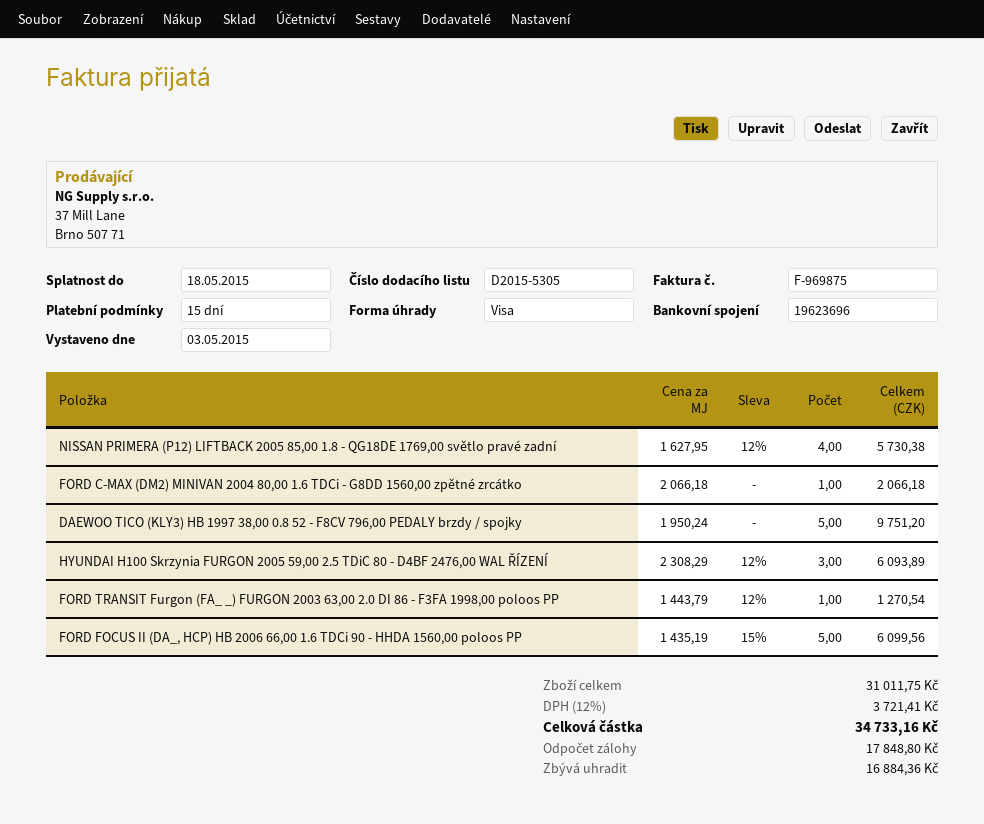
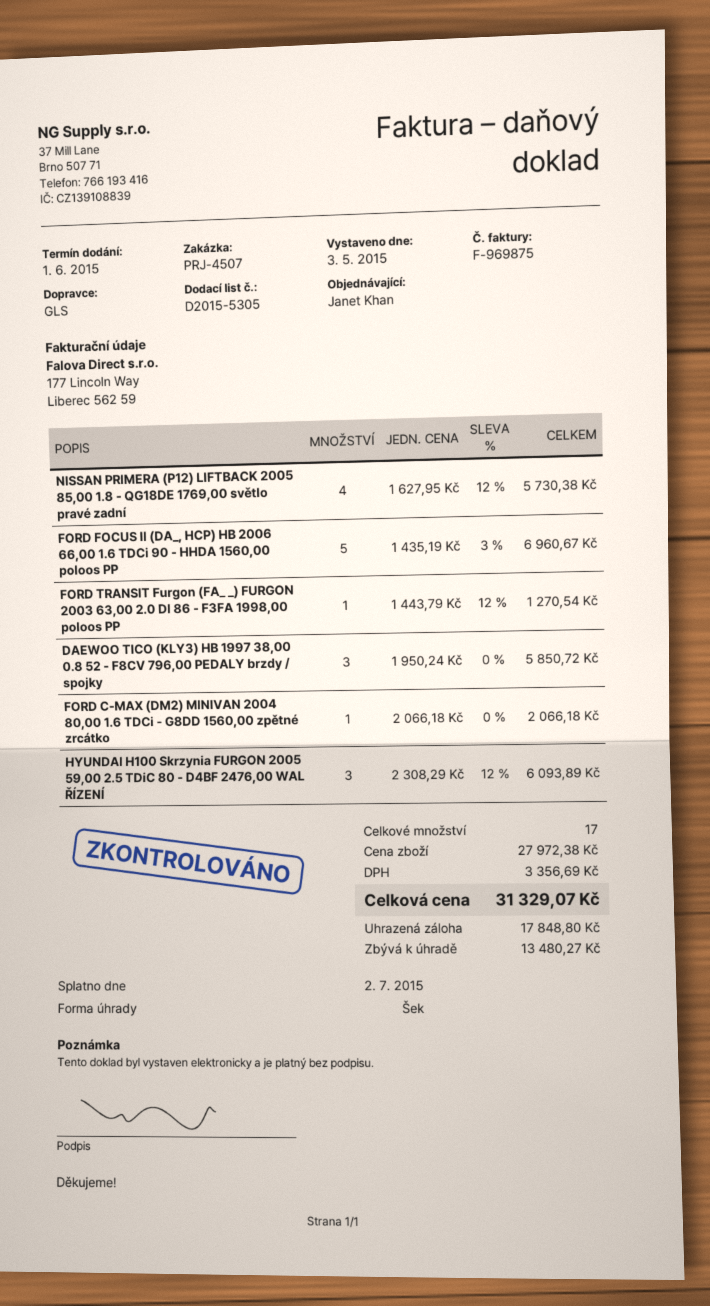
due date: 2015-05-18 -> 2015-07-02
payment method: Visa -> cheque
DAEWOO TICO (KLY3) HB 1997 38,00 0.8 52 - F8CV 796,00 PEDALY brzdy / spojky: 5 x 1950.24 = 9751.20 -> 3 x 1950.24 = 5850.72
FORD FOCUS II (DA_, HCP) HB 2006 66,00 1.6 TDCi 90 - HHDA 1560,00 poloos PP: 5 x 1435.19 - 15% = 6099.56 -> 5 x 1435.19 - 3% = 6960.67
subtotal: 31011.75 -> 27972.38
tax: 3721.41 -> 3356.69
total: 34733.16 -> 31329.07
balance: 16884.36 -> 13480.27

